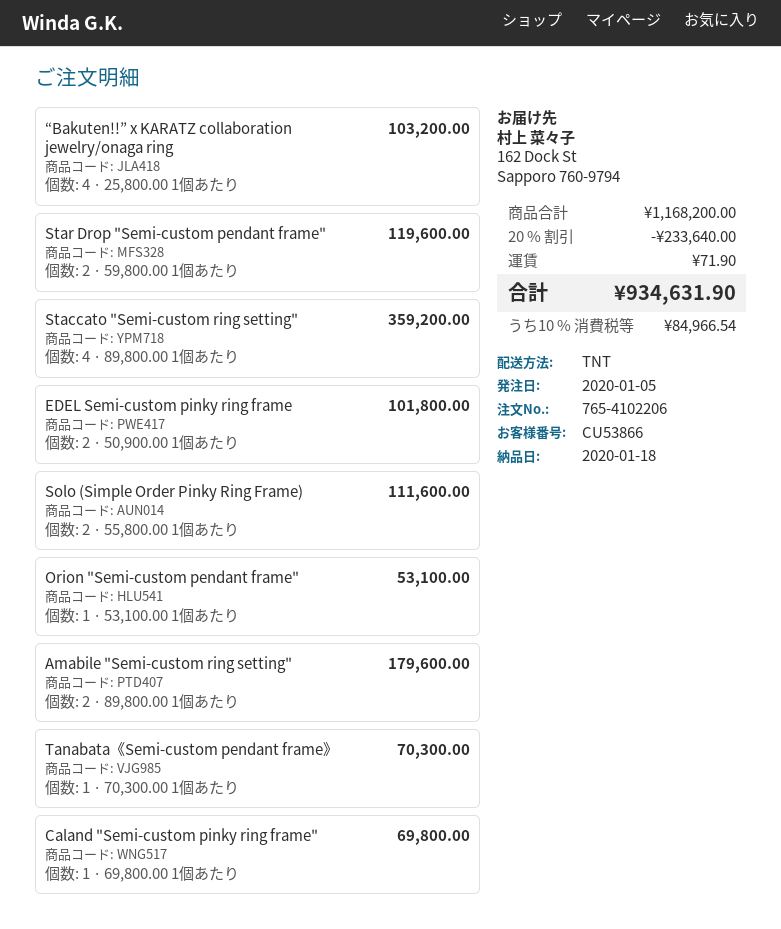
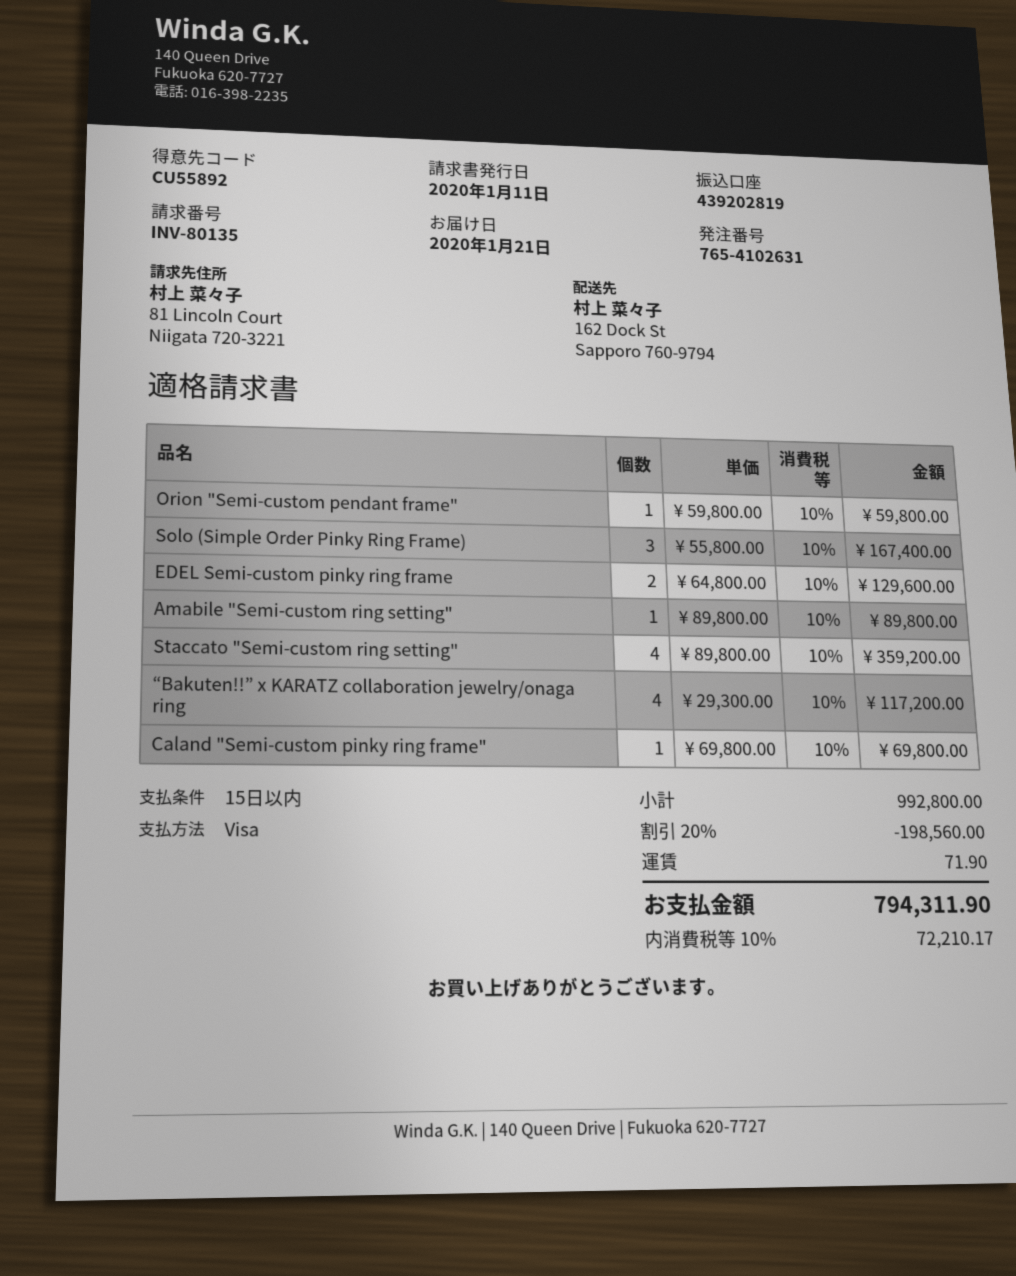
order number: 765-4102206 -> 765-4102631
delivery date: 2020-01-18 -> 2020-01-21
customer number: CU53866 -> CU55892
“Bakuten!!” x KARATZ collaboration jewelry/onaga ring: 4 x 25800.00 = 103200.00 -> 4 x 29300.00 = 117200.00
Star Drop "Semi-custom pendant frame": 2 x 59800.00 = 119600.00 -> none
EDEL Semi-custom pinky ring frame: 2 x 50900.00 = 101800.00 -> 2 x 64800.00 = 129600.00
Solo (Simple Order Pinky Ring Frame): 2 x 55800.00 = 111600.00 -> 3 x 55800.00 = 167400.00
Orion "Semi-custom pendant frame": 1 x 53100.00 = 53100.00 -> 1 x 59800.00 = 59800.00
Amabile "Semi-custom ring setting": 2 x 89800.00 = 179600.00 -> 1 x 89800.00 = 89800.00
Tanabata《Semi-custom pendant frame》: 1 x 70300.00 = 70300.00 -> none
subtotal: 1168200.00 -> 992800.00
discount: 20% = 233640.00 -> 20% = 198560.00
tax: 10% = 84966.54 -> 10% = 72210.17
total: 934631.90 -> 794311.90

